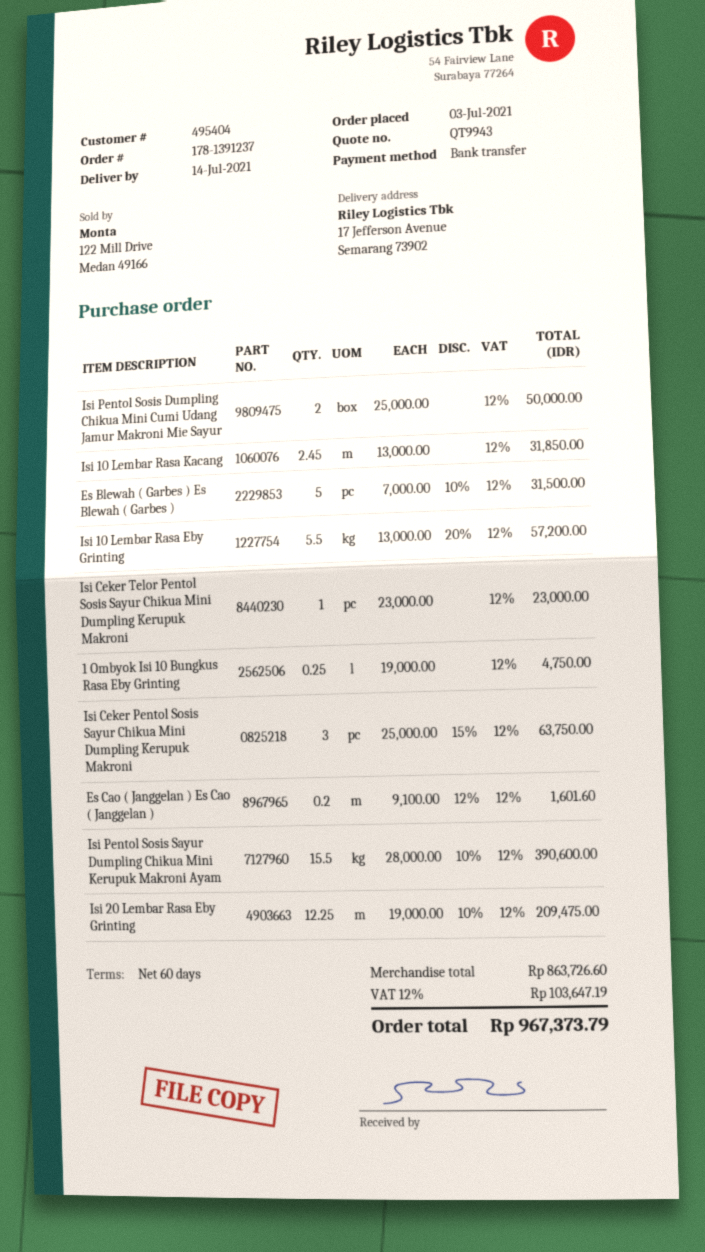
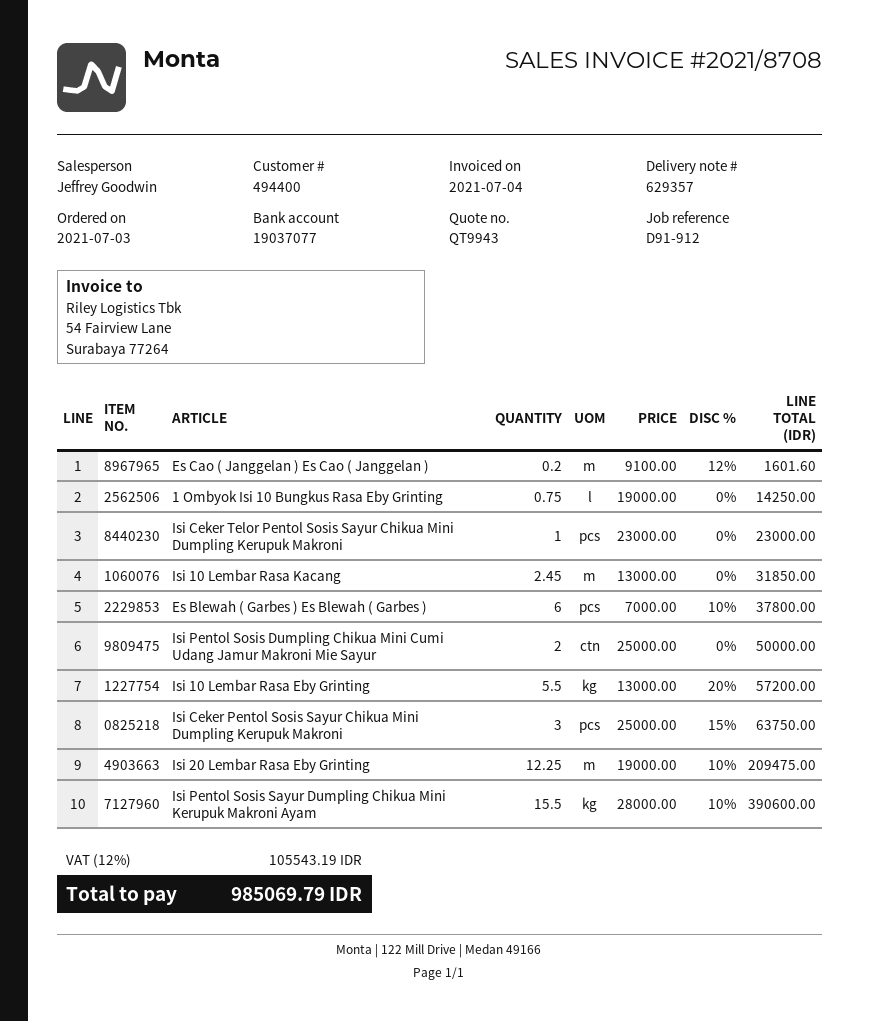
customer number: 495404 -> 494400
Es Blewah ( Garbes ) Es Blewah ( Garbes ): 5 x 7000.00 - 10% = 31500.00 -> 6 x 7000.00 - 10% = 37800.00
1 Ombyok Isi 10 Bungkus Rasa Eby Grinting: 0.25 x 19000.00 = 4750.00 -> 0.75 x 19000.00 = 14250.00
tax: 12% = 103647.19 -> 12% = 105543.19
total: 967373.79 -> 985069.79

